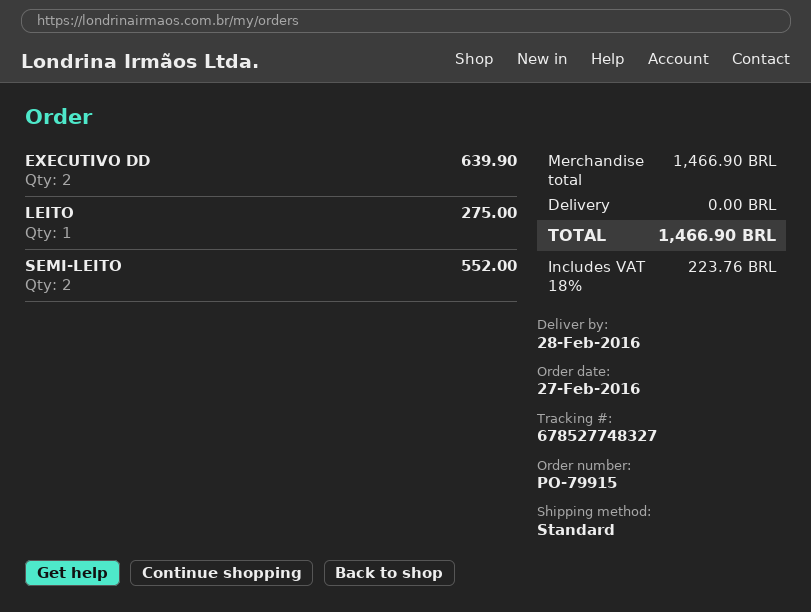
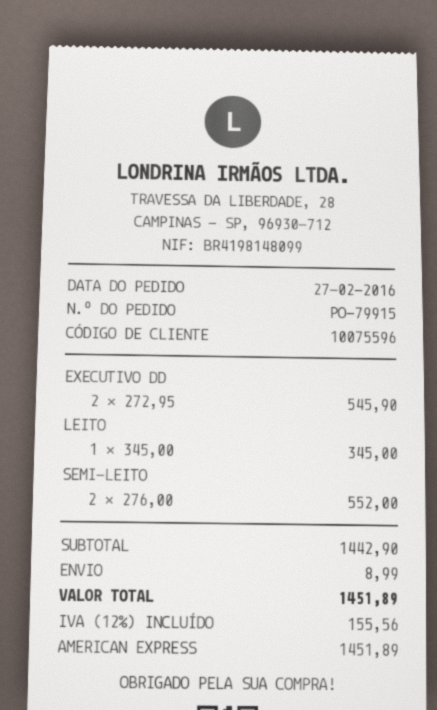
EXECUTIVO DD: 2 for 639.90 -> 2 for 545.90
LEITO: 1 for 275.00 -> 1 for 345.00
subtotal: 1466.90 -> 1442.90
shipping: 0.00 -> 8.99
tax: 18% = 223.76 -> 12% = 155.56
total: 1466.90 -> 1451.89

